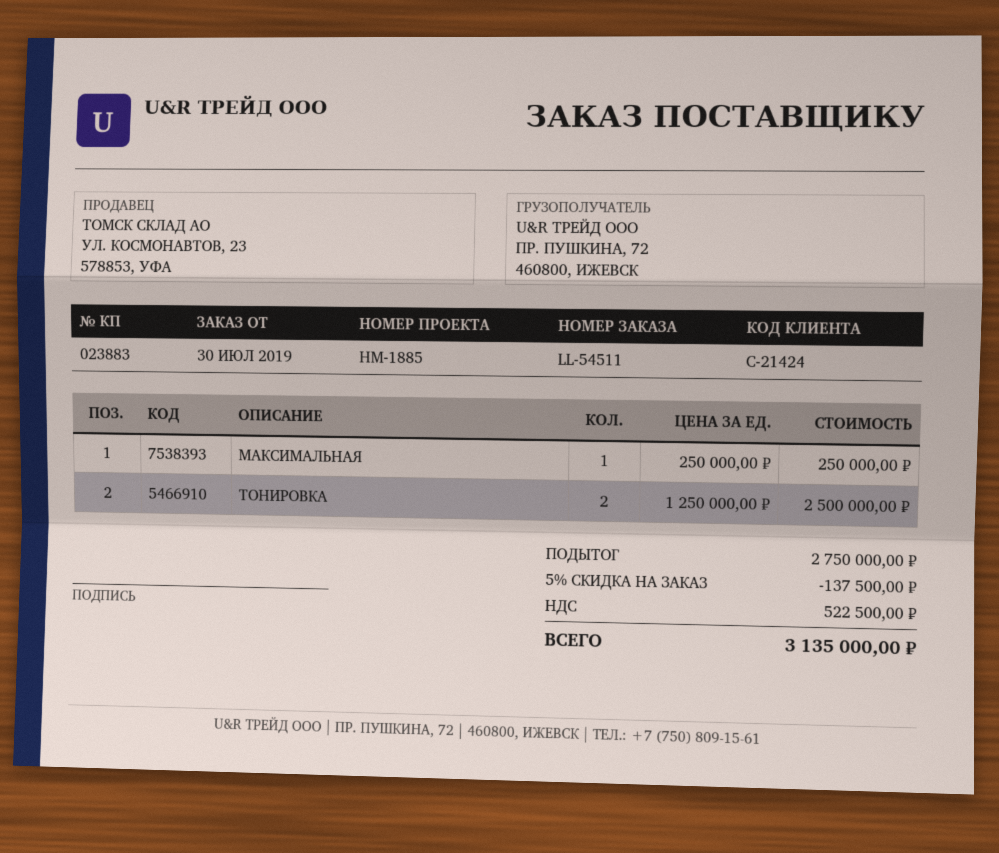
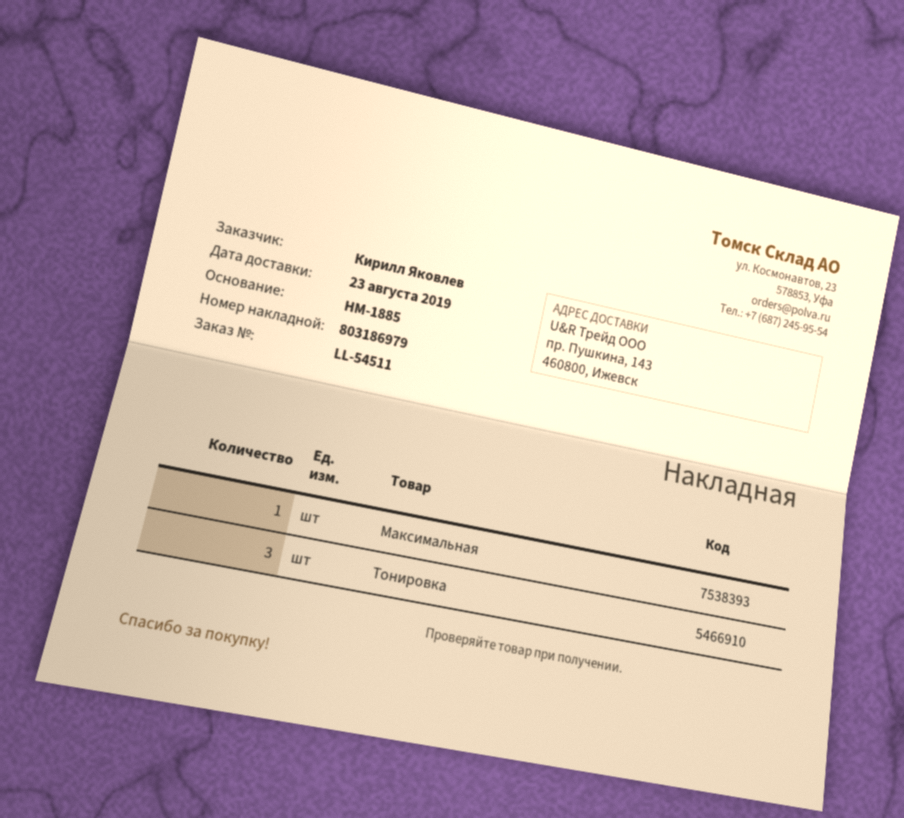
ship to: ПР. ПУШКИНА, 72, 460800, ИЖЕВСК -> пр. Пушкина, 143, 460800, Ижевск
ТОНИРОВКА: 2 -> 3

